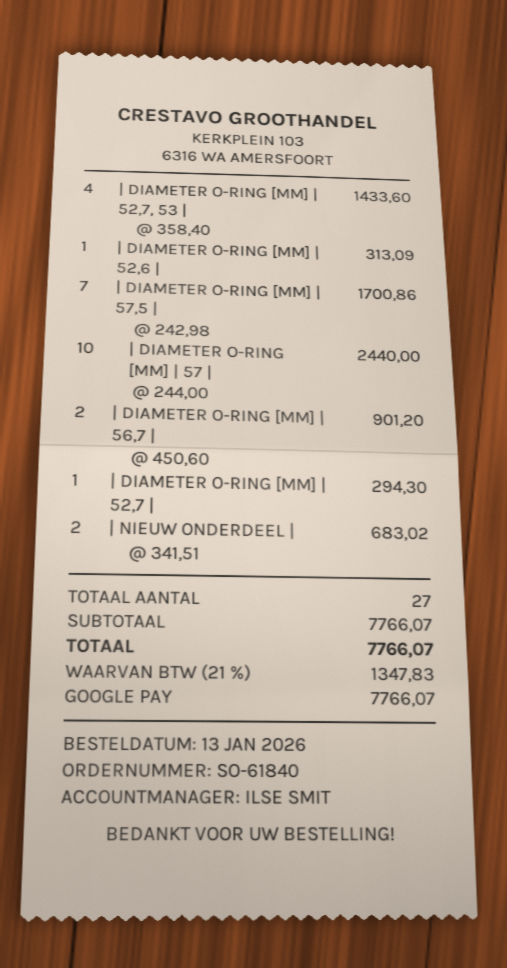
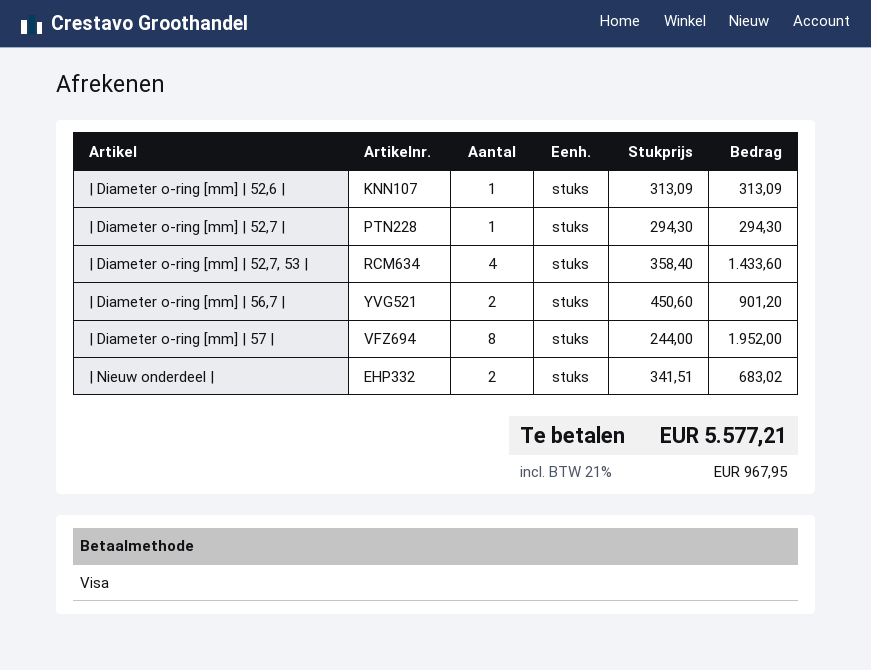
payment method: Google Pay -> Visa
| DIAMETER O-RING [MM] | 57,5 |: 7 x 242.98 = 1700.86 -> none
| DIAMETER O-RING [MM] | 57 |: 10 x 244.00 = 2440.00 -> 8 x 244.00 = 1952.00
tax: 21% = 1347.83 -> 21% = 967.95
total: 7766.07 -> 5577.21

